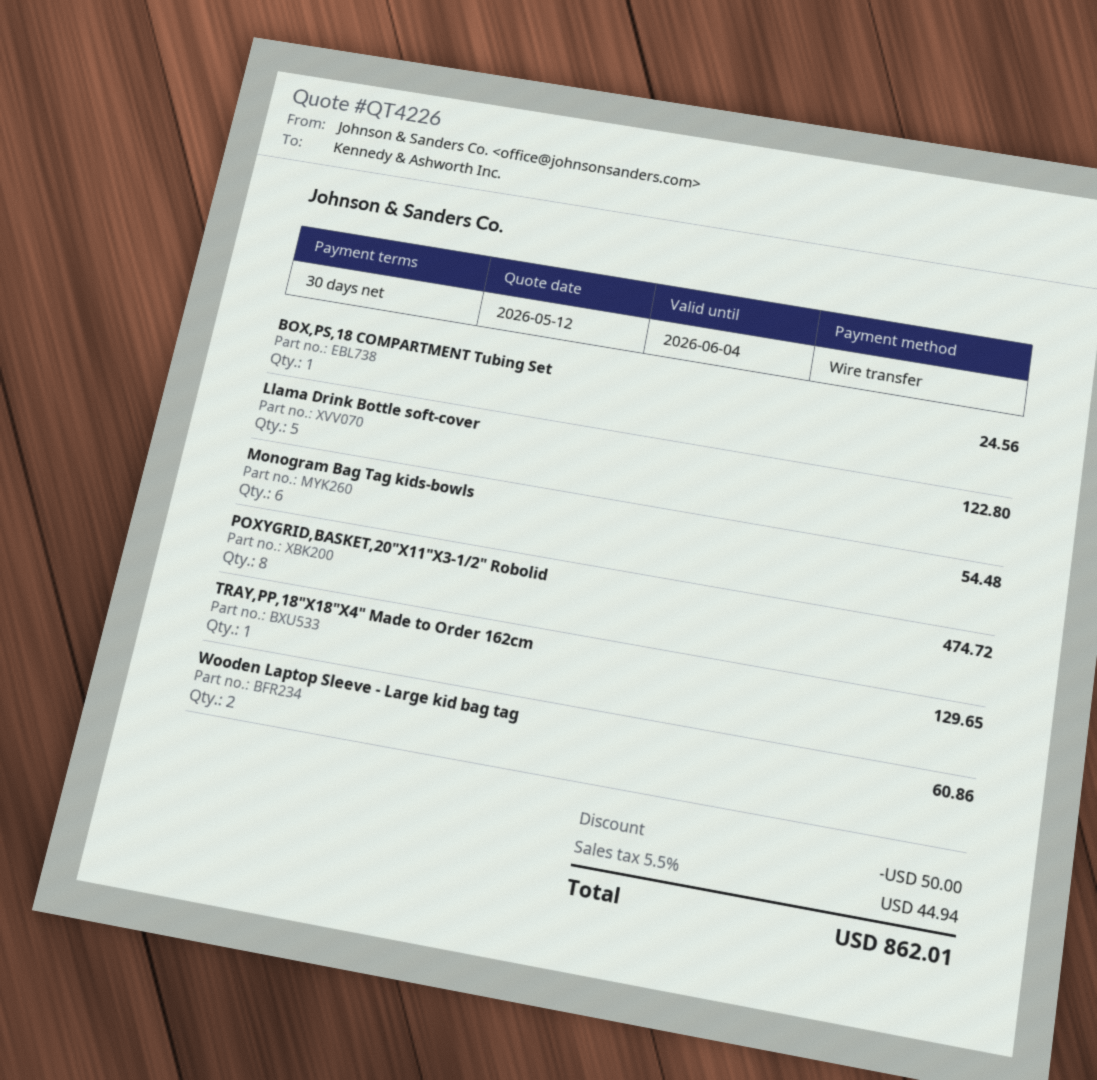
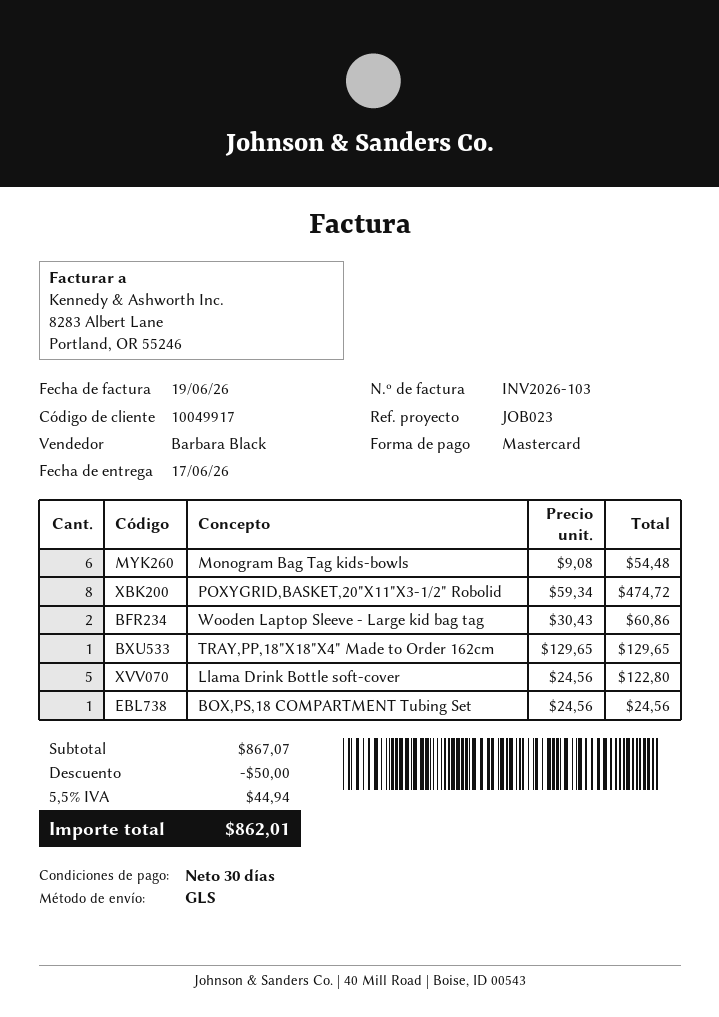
payment method: bank transfer -> Mastercard

